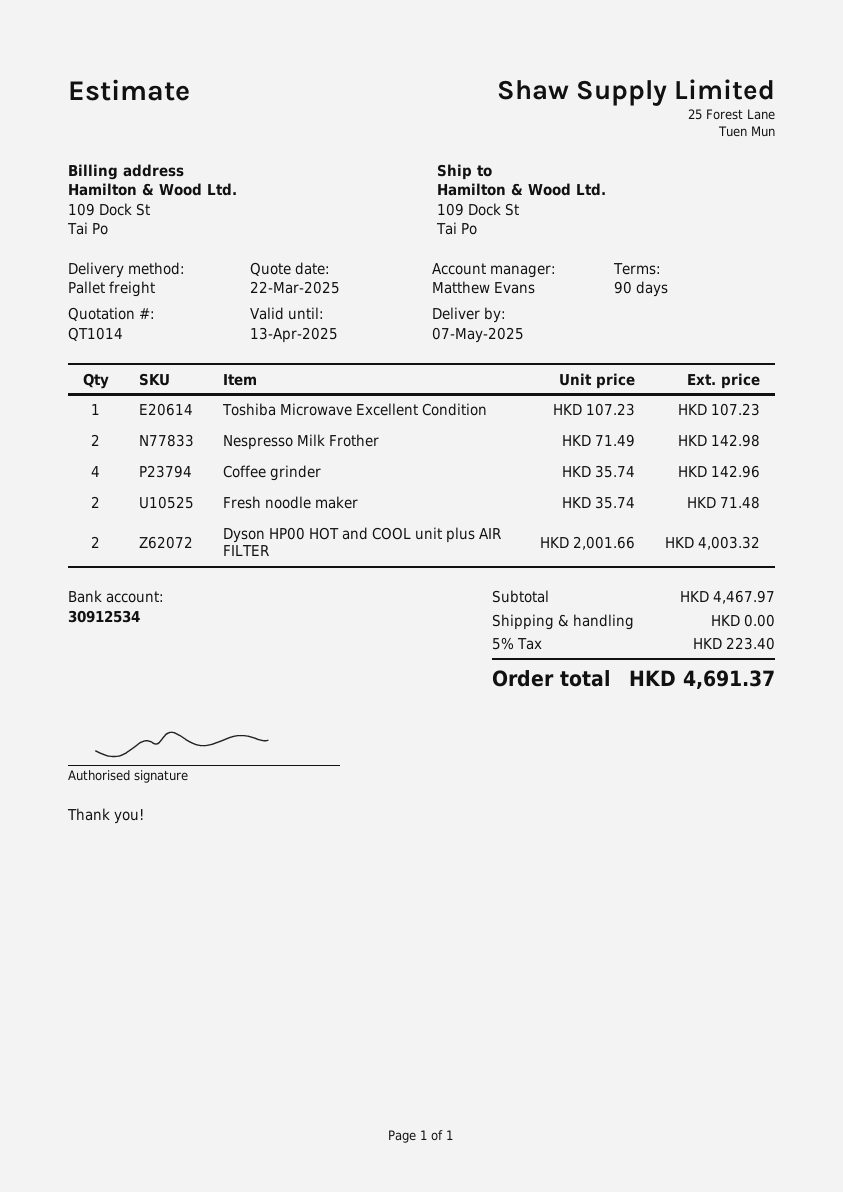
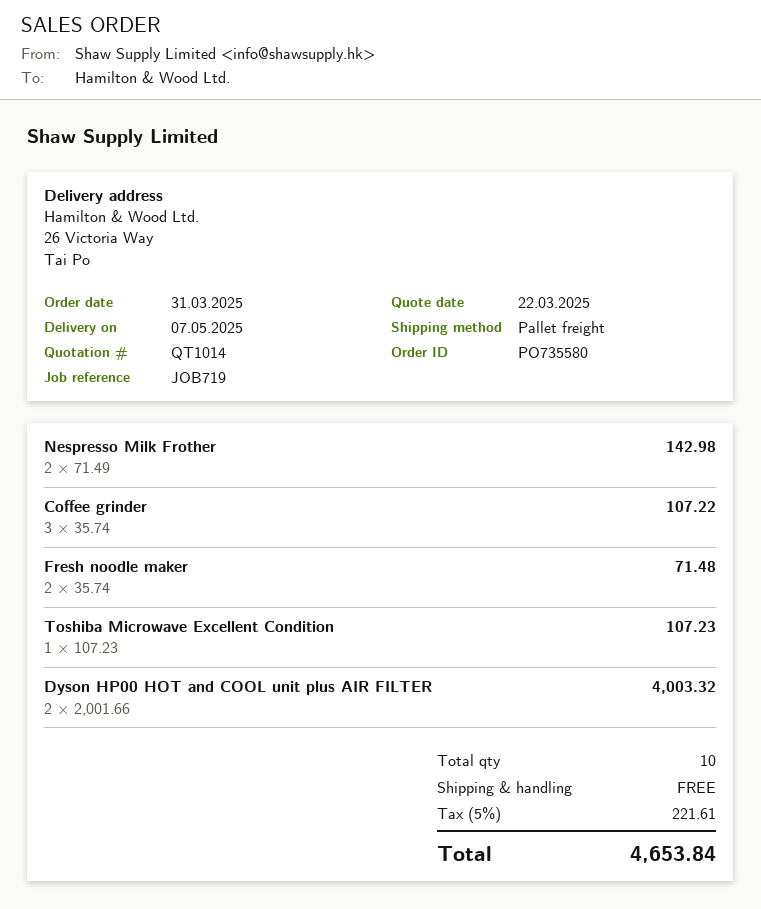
ship to: 109 Dock St, Tai Po -> 26 Victoria Way, Tai Po
Coffee grinder: 4 x 35.74 = 142.96 -> 3 x 35.74 = 107.22
tax: 5% = 223.40 -> 5% = 221.61
total: 4691.37 -> 4653.84

